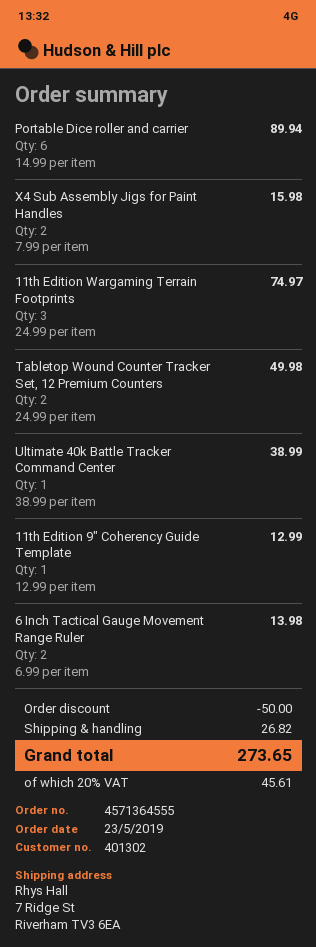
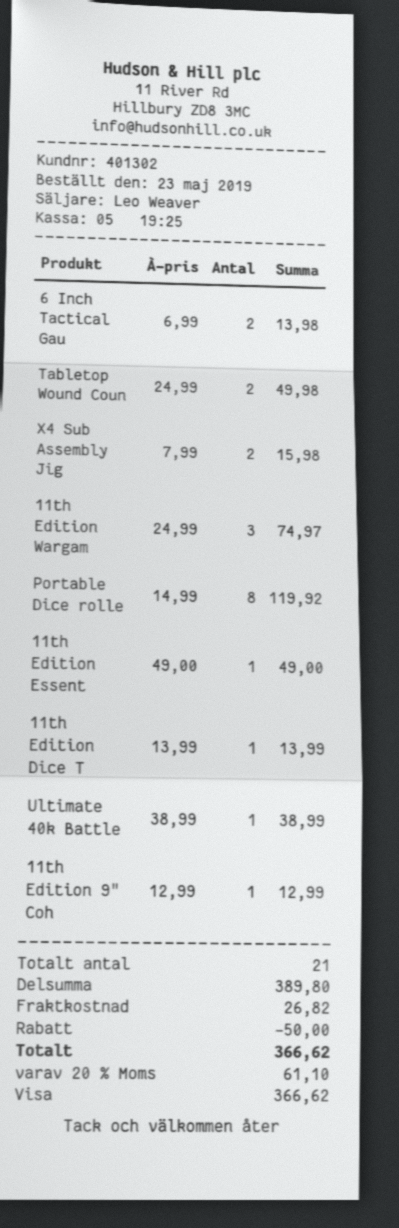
Portable Dice roller and carrier: 6 x 14.99 = 89.94 -> 8 x 14.99 = 119.92
11th Edition Essent: none -> 1 x 49.00 = 49.00
11th Edition Dice T: none -> 1 x 13.99 = 13.99
tax: 20% = 45.61 -> 20% = 61.10
total: 273.65 -> 366.62

